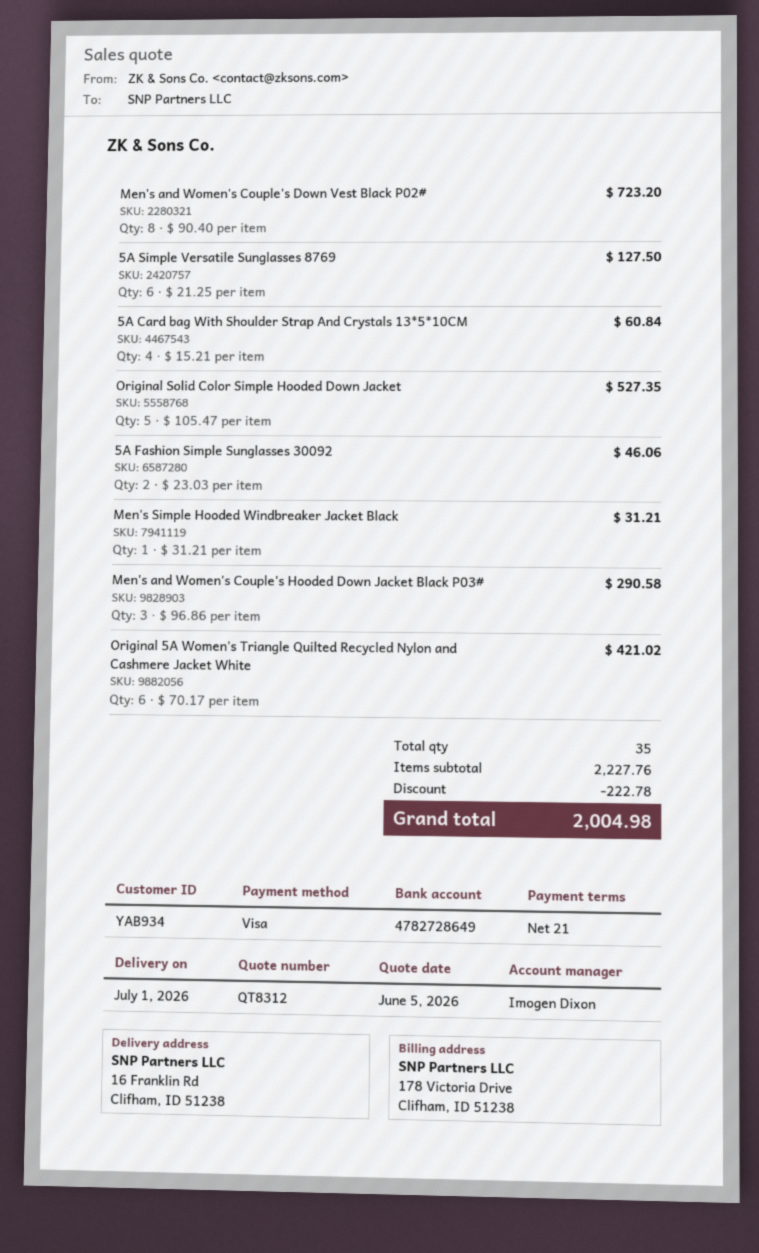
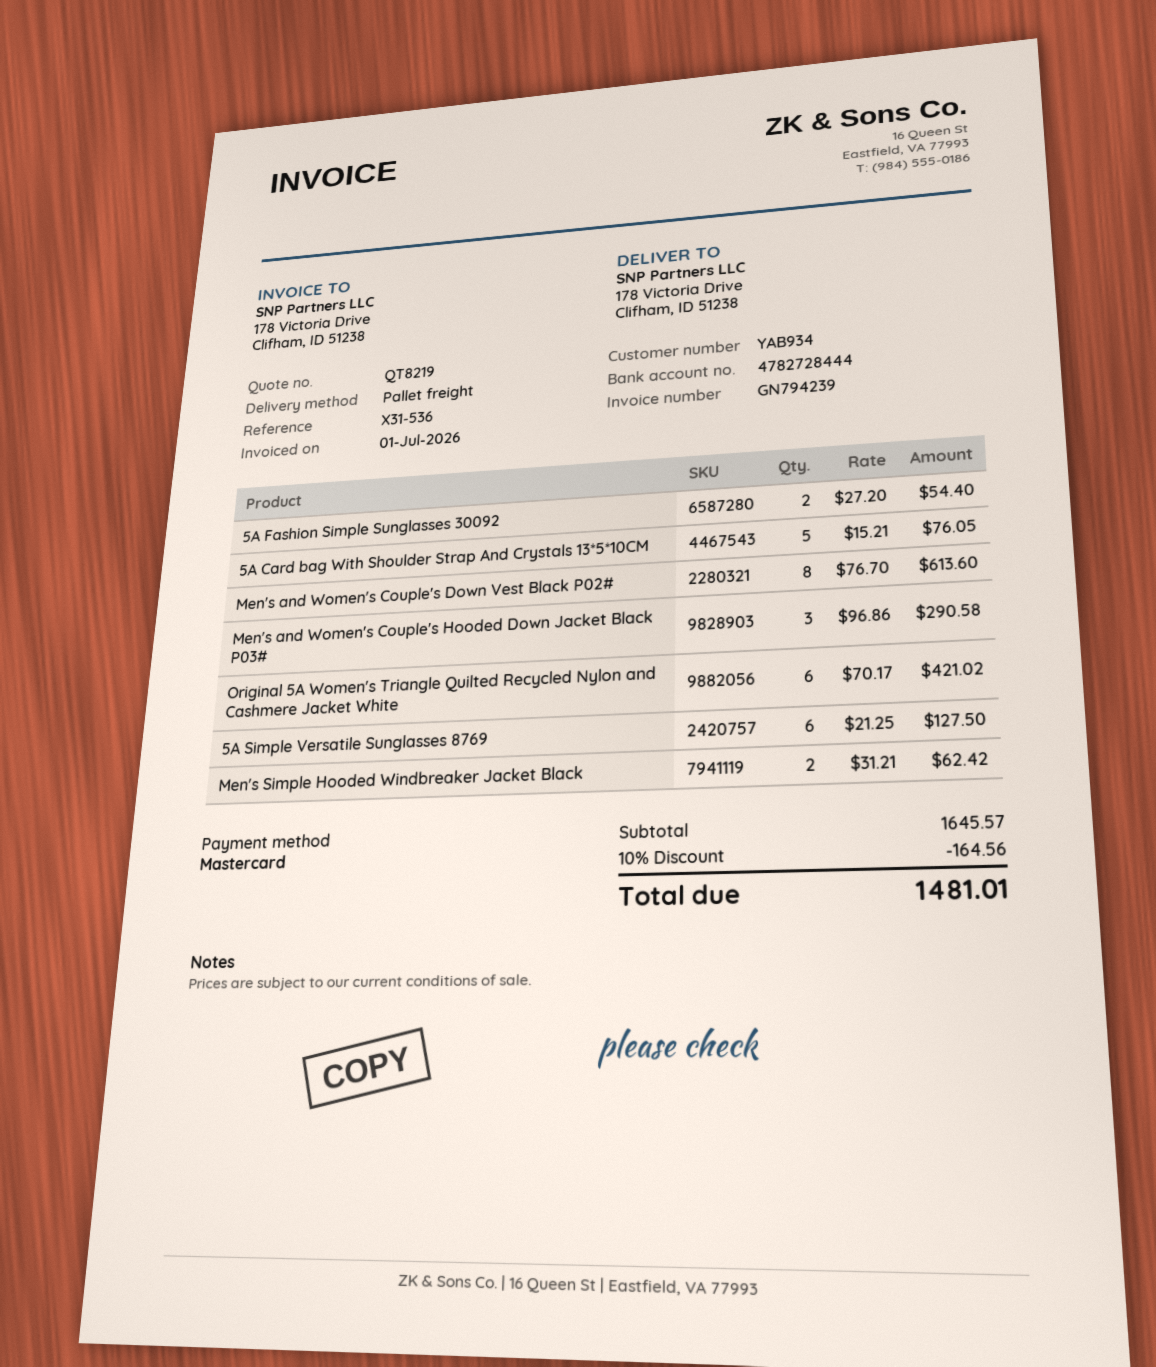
quote number: QT8312 -> QT8219
payment method: Visa -> Mastercard
bank account: 4782728649 -> 4782728444
ship to: 16 Franklin Rd, Clifham, ID 51238 -> 178 Victoria Drive, Clifham, ID 51238
Men's and Women's Couple's Down Vest Black P02#: 8 x 90.40 = 723.20 -> 8 x 76.70 = 613.60
5A Card bag With Shoulder Strap And Crystals 13*5*10CM: 4 x 15.21 = 60.84 -> 5 x 15.21 = 76.05
Original Solid Color Simple Hooded Down Jacket: 5 x 105.47 = 527.35 -> none
5A Fashion Simple Sunglasses 30092: 2 x 23.03 = 46.06 -> 2 x 27.20 = 54.40
Men's Simple Hooded Windbreaker Jacket Black: 1 x 31.21 = 31.21 -> 2 x 31.21 = 62.42
subtotal: 2227.76 -> 1645.57
discount: 222.78 -> 164.56
total: 2004.98 -> 1481.01

